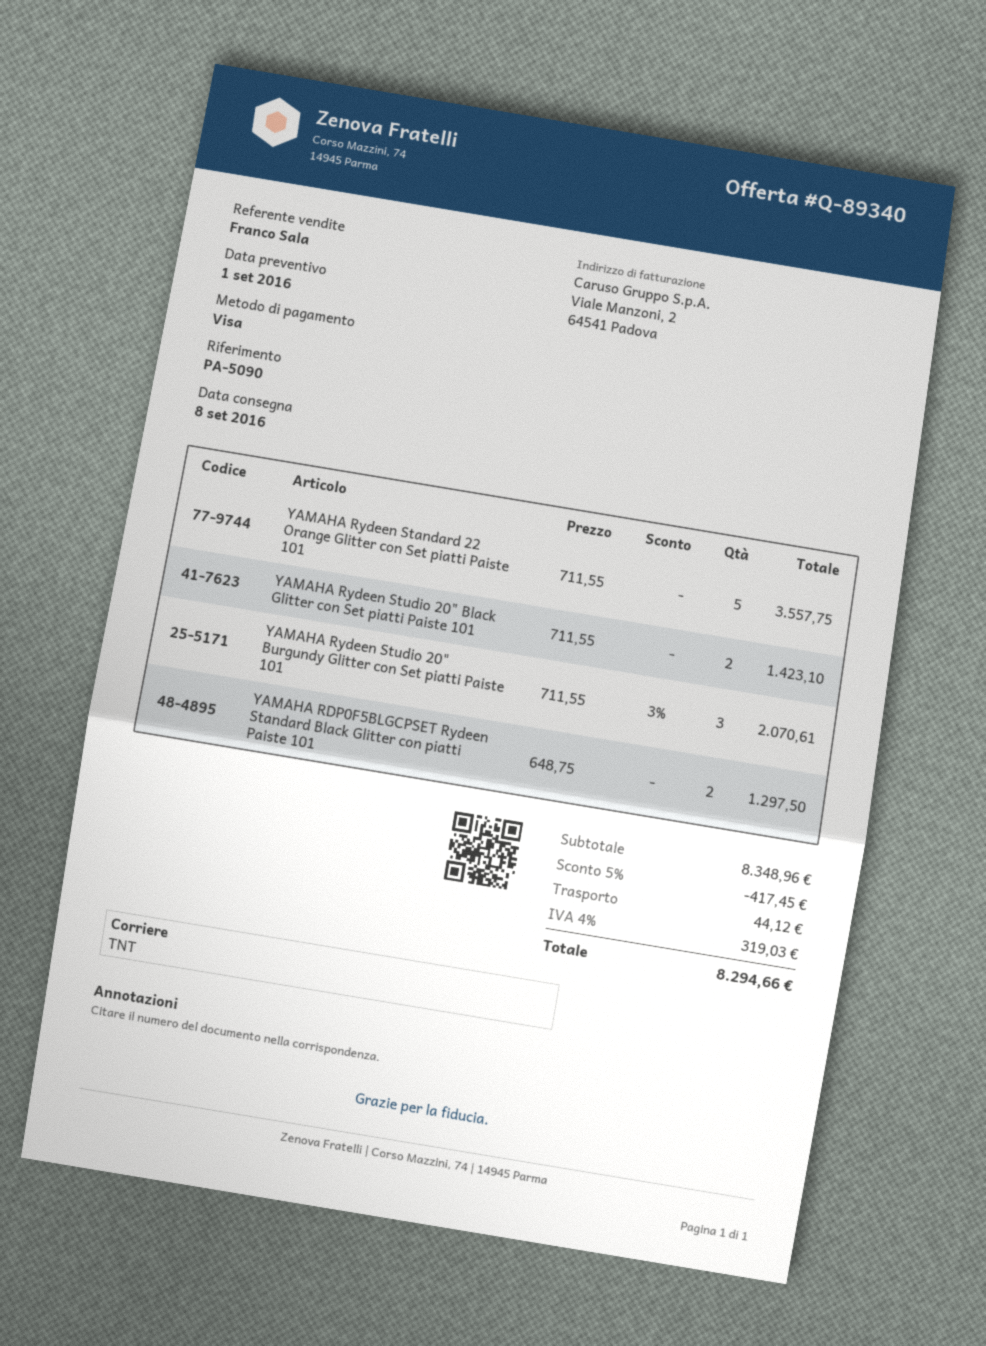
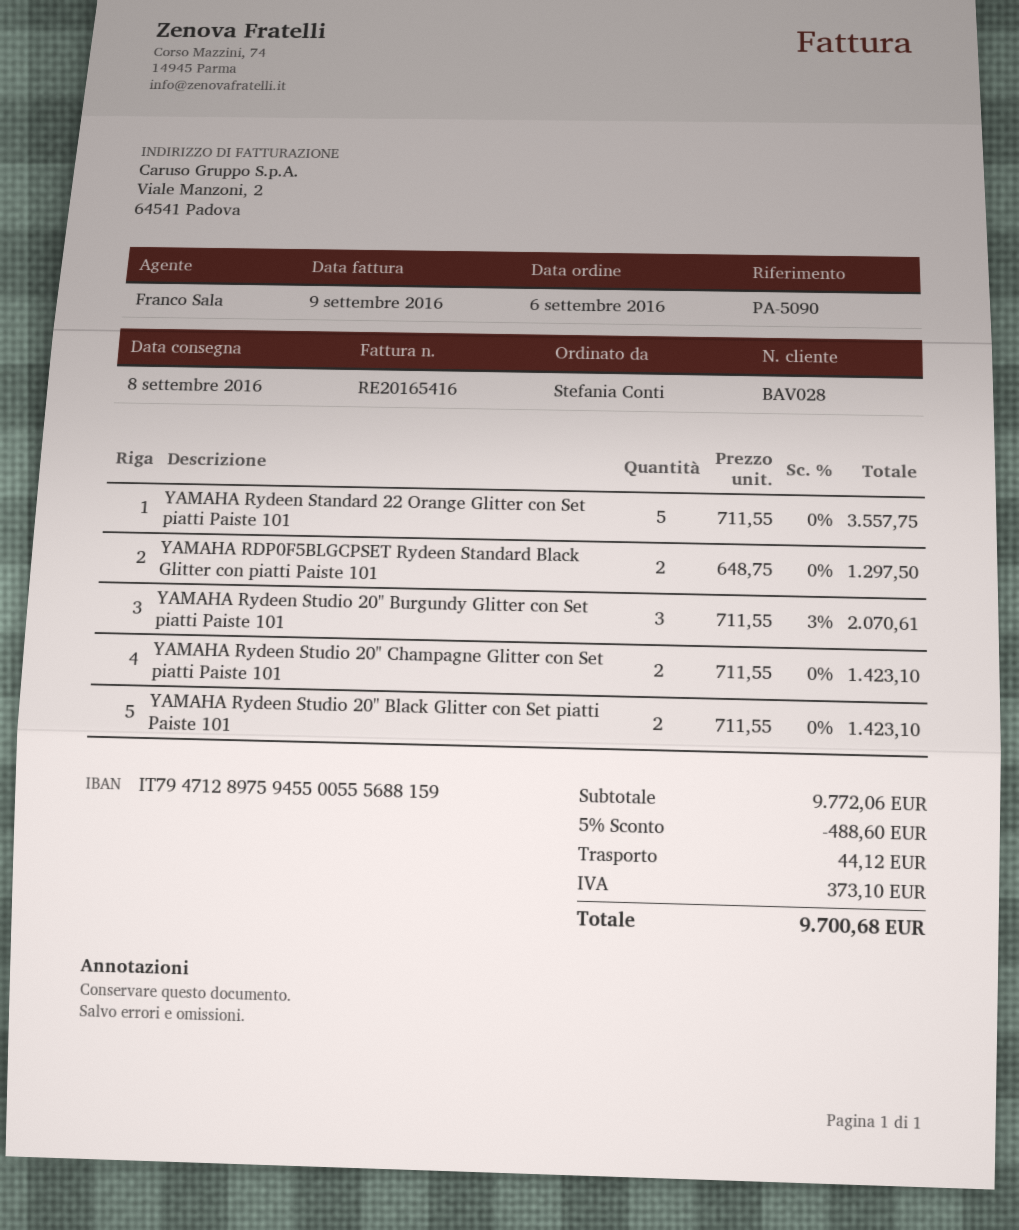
YAMAHA Rydeen Studio 20" Champagne Glitter con Set piatti Paiste 101: none -> 2 x 711.55 = 1423.10
subtotal: 8348.96 -> 9772.06
discount: 5% = 417.45 -> 5% = 488.60
tax: 319.03 -> 373.10
total: 8294.66 -> 9700.68

